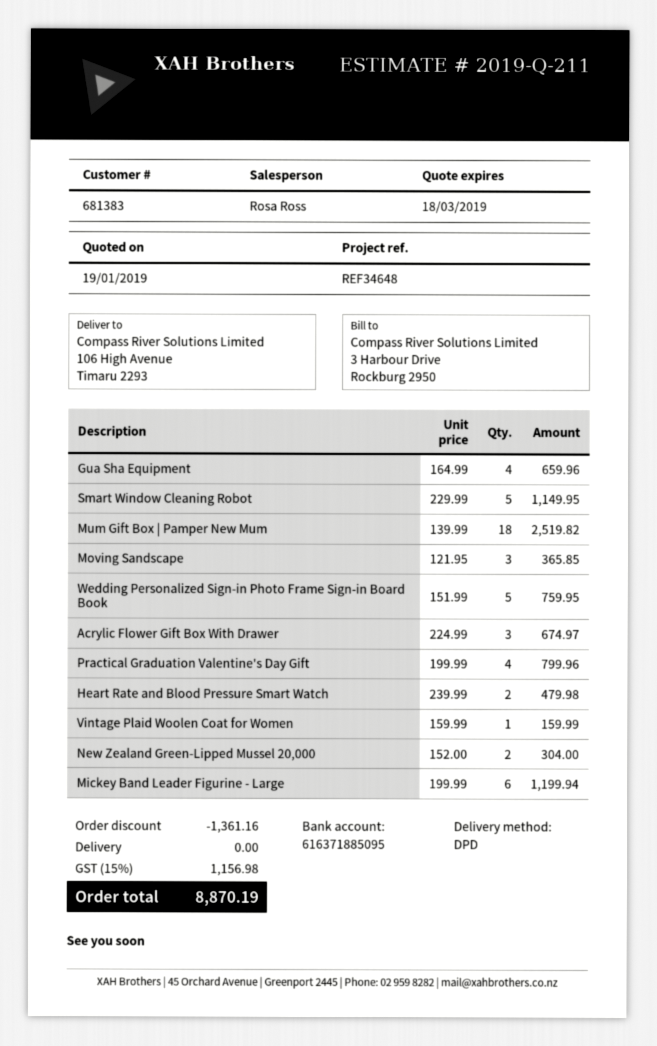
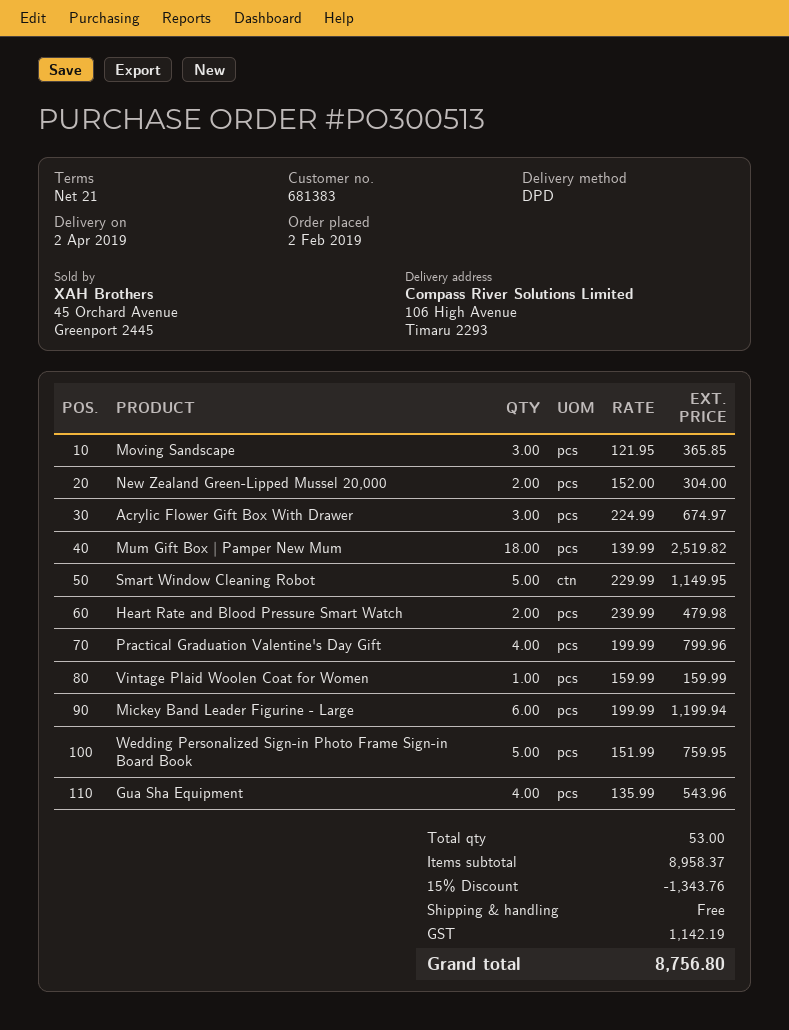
Gua Sha Equipment: 4 x 164.99 = 659.96 -> 4 x 135.99 = 543.96
discount: 1361.16 -> 1343.76
tax: 1156.98 -> 1142.19
total: 8870.19 -> 8756.80

